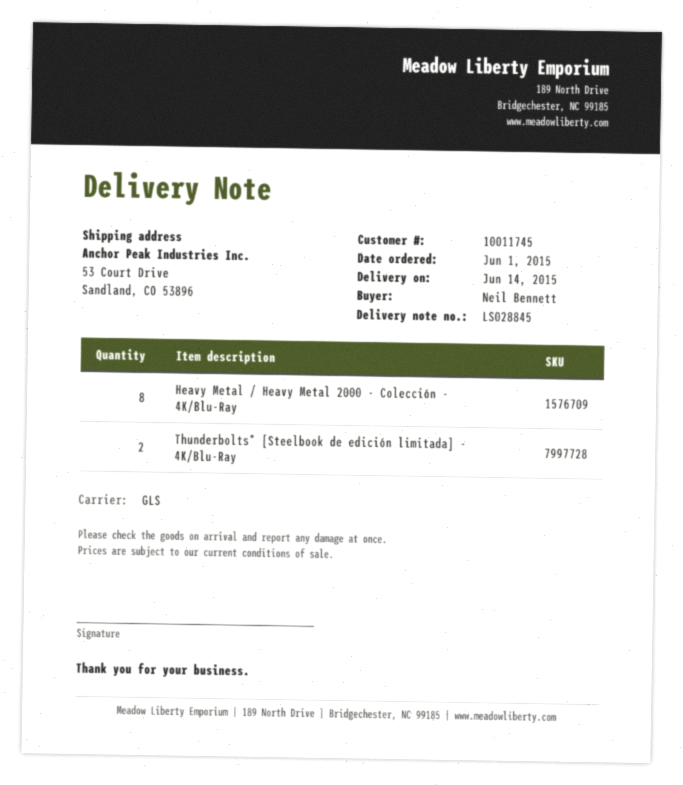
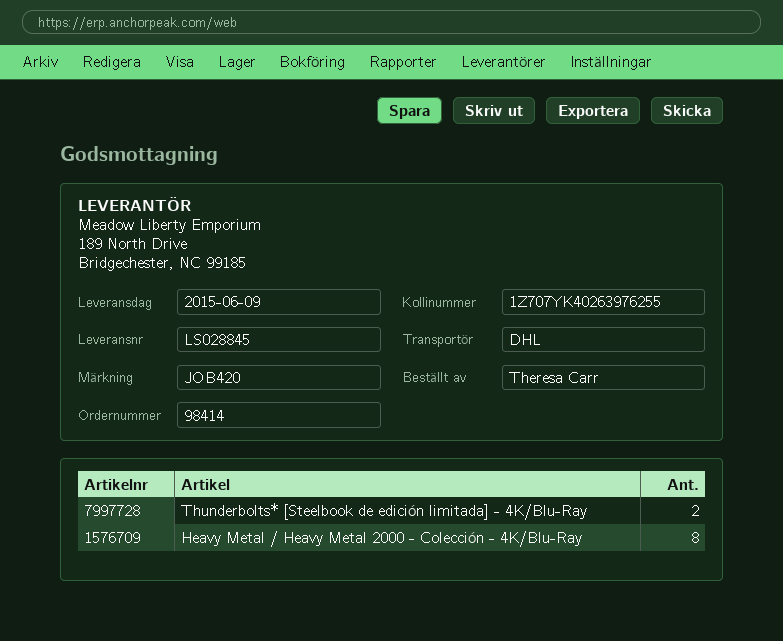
delivery date: 2015-06-14 -> 2015-06-09
ordered by: Neil Bennett -> Theresa Carr
shipping method: GLS -> DHL

